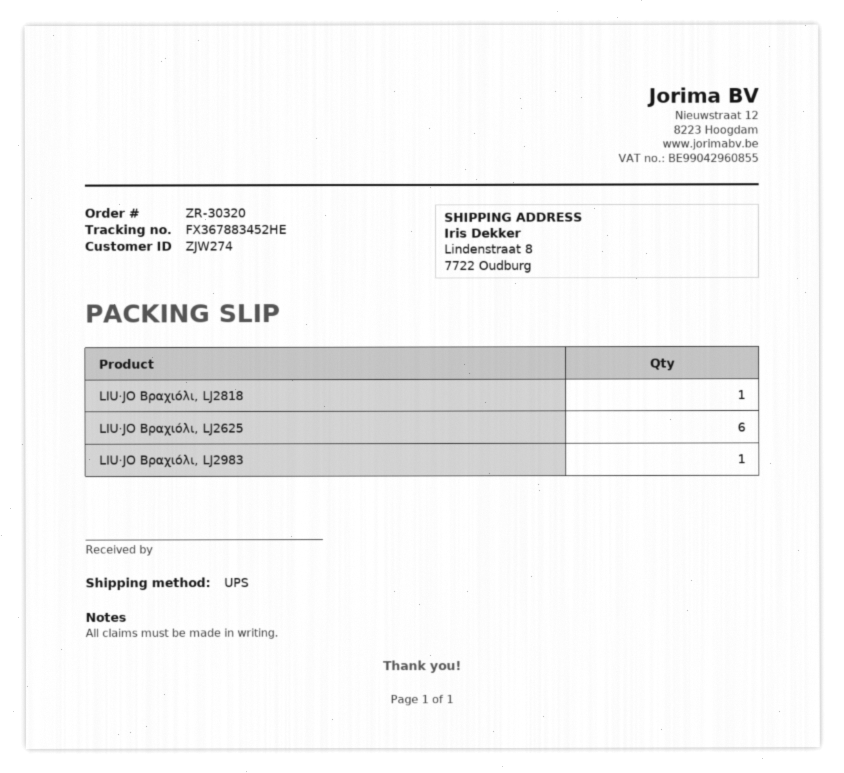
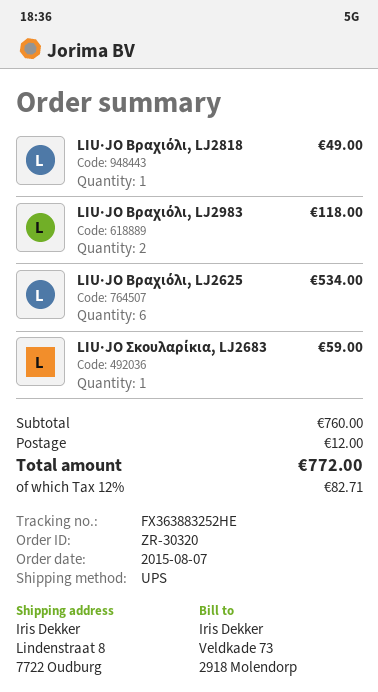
tracking number: FX367883452HE -> FX363883252HE
LIU·JO Βραχιόλι, LJ2983: 1 -> 2
LIU·JO Σκουλαρίκια, LJ2683: none -> 1

